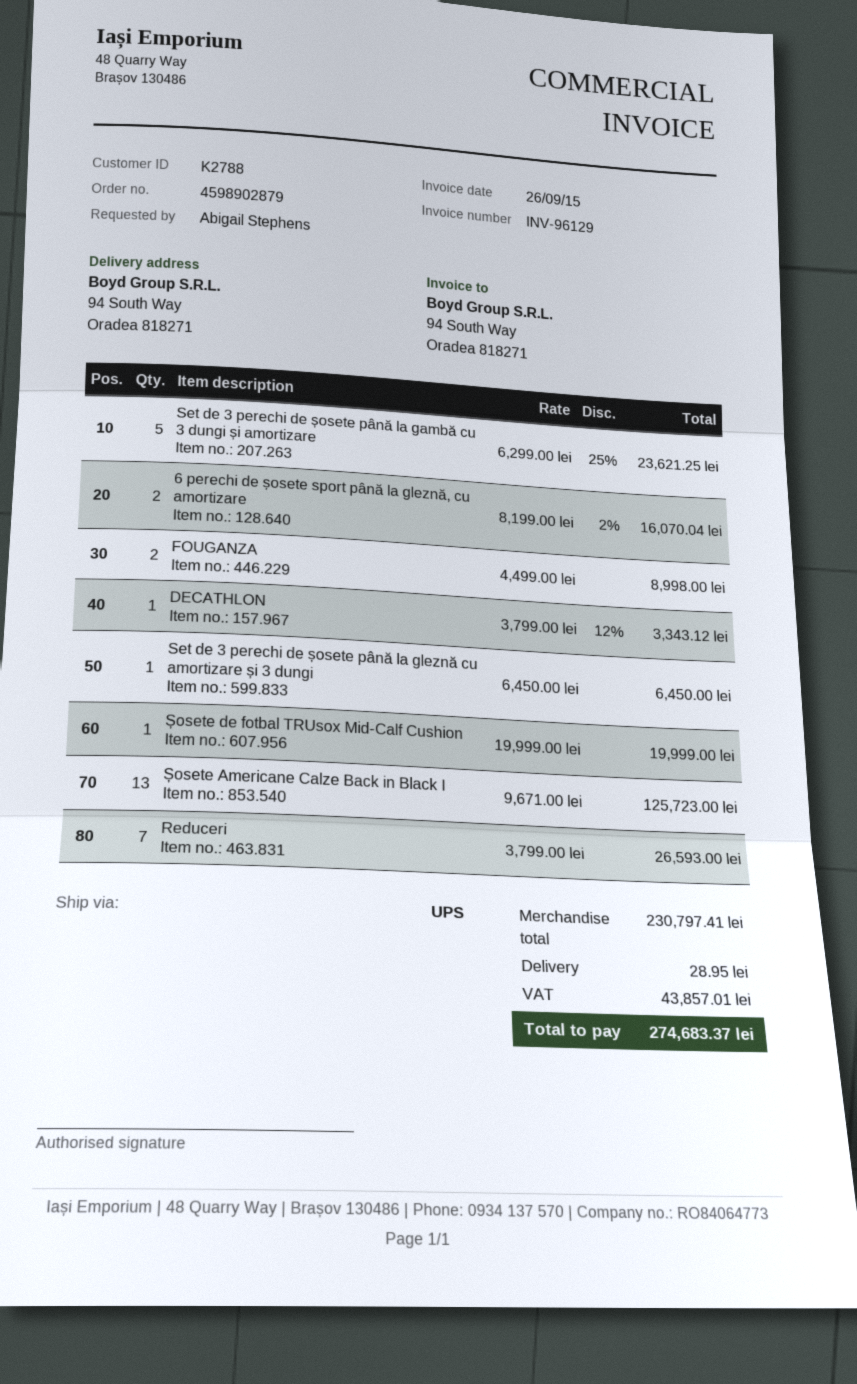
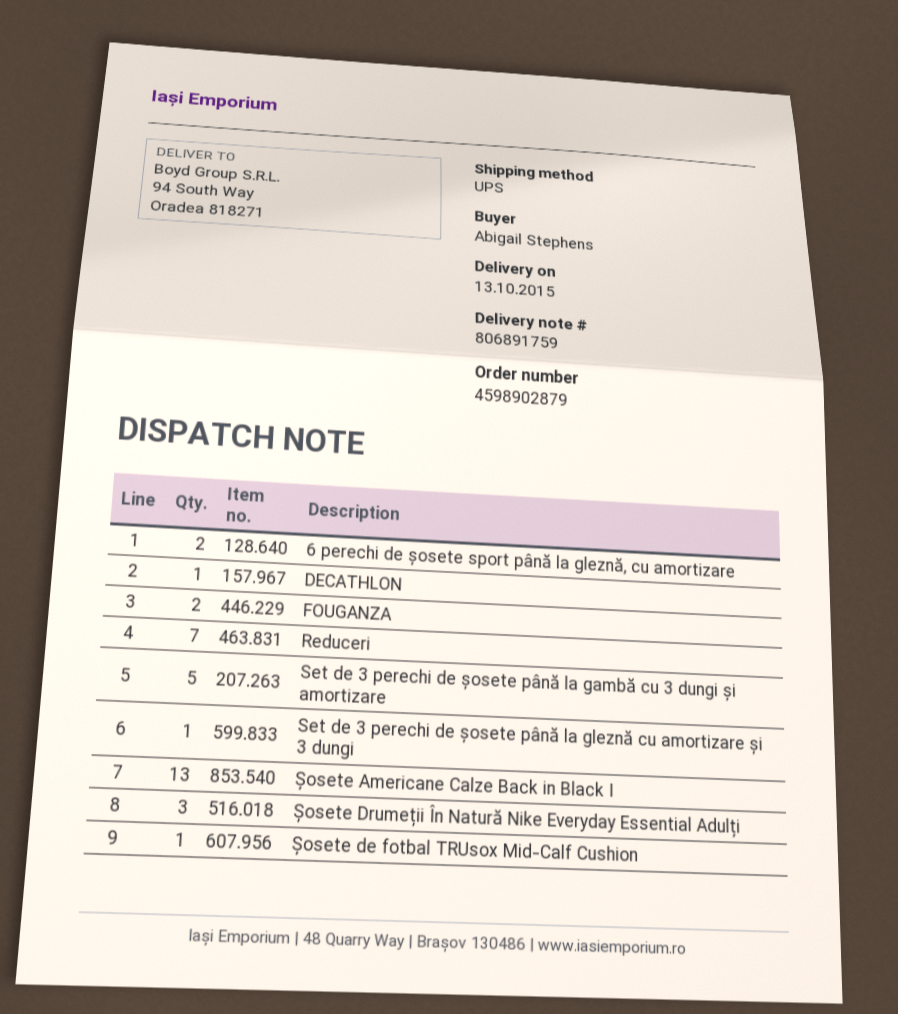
Șosete Drumeții În Natură Nike Everyday Essential Adulți: none -> 3

